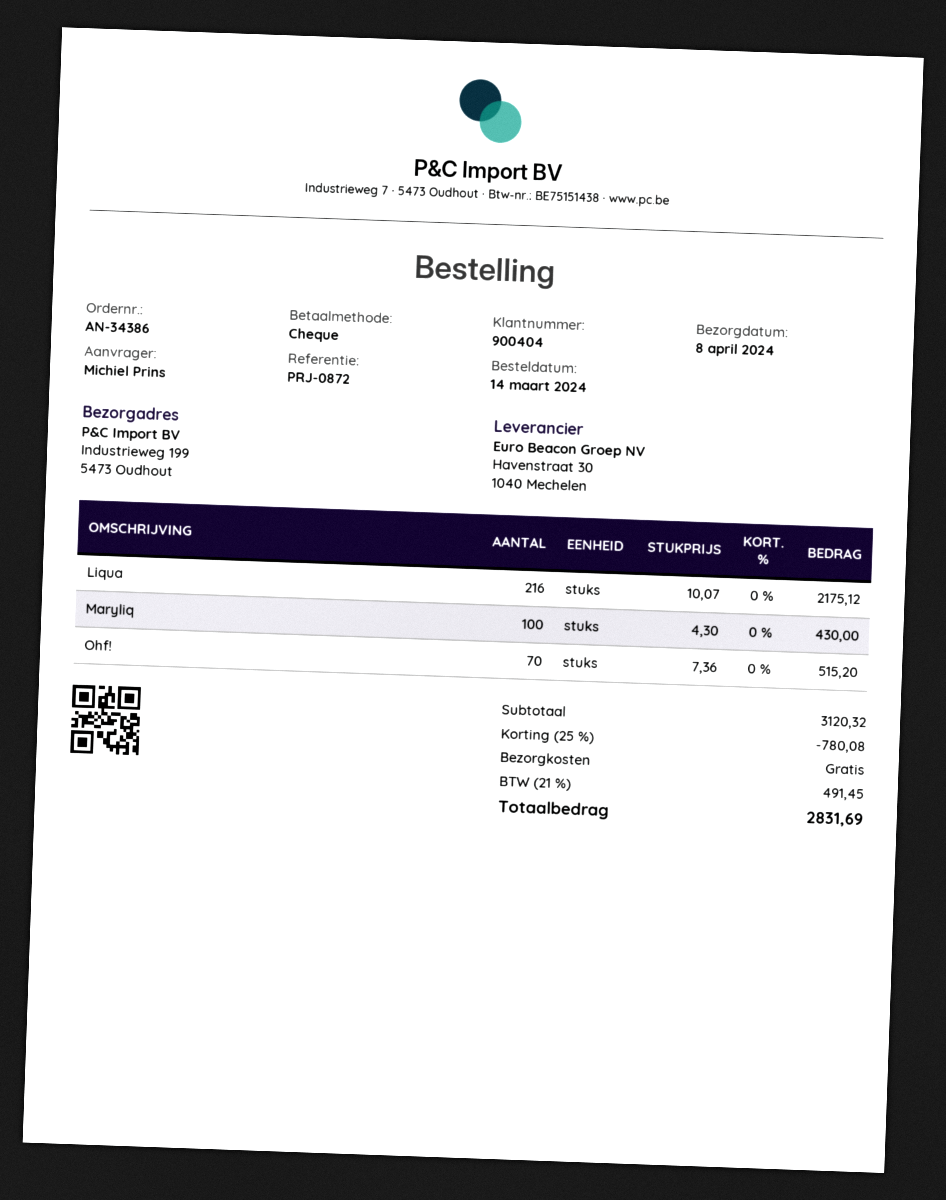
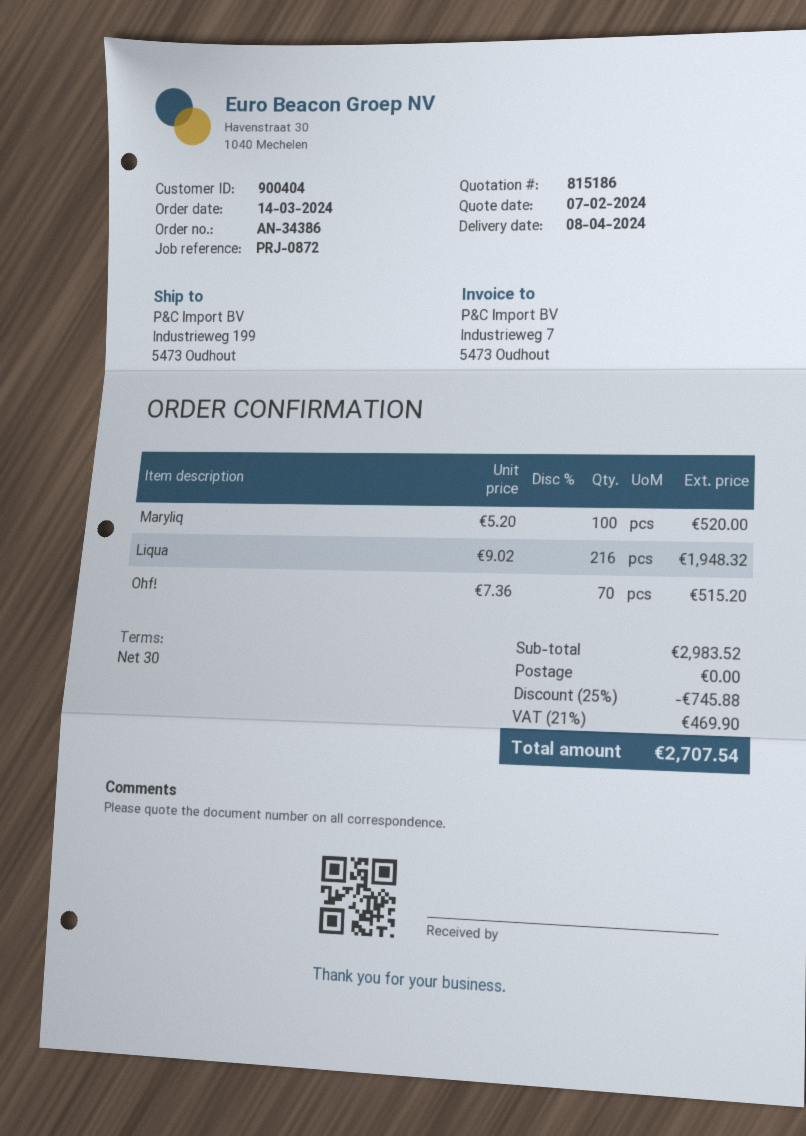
Liqua: 216 x 10.07 = 2175.12 -> 216 x 9.02 = 1948.32
Maryliq: 100 x 4.30 = 430.00 -> 100 x 5.20 = 520.00
subtotal: 3120.32 -> 2983.52
discount: 25% = 780.08 -> 25% = 745.88
tax: 21% = 491.45 -> 21% = 469.90
total: 2831.69 -> 2707.54

